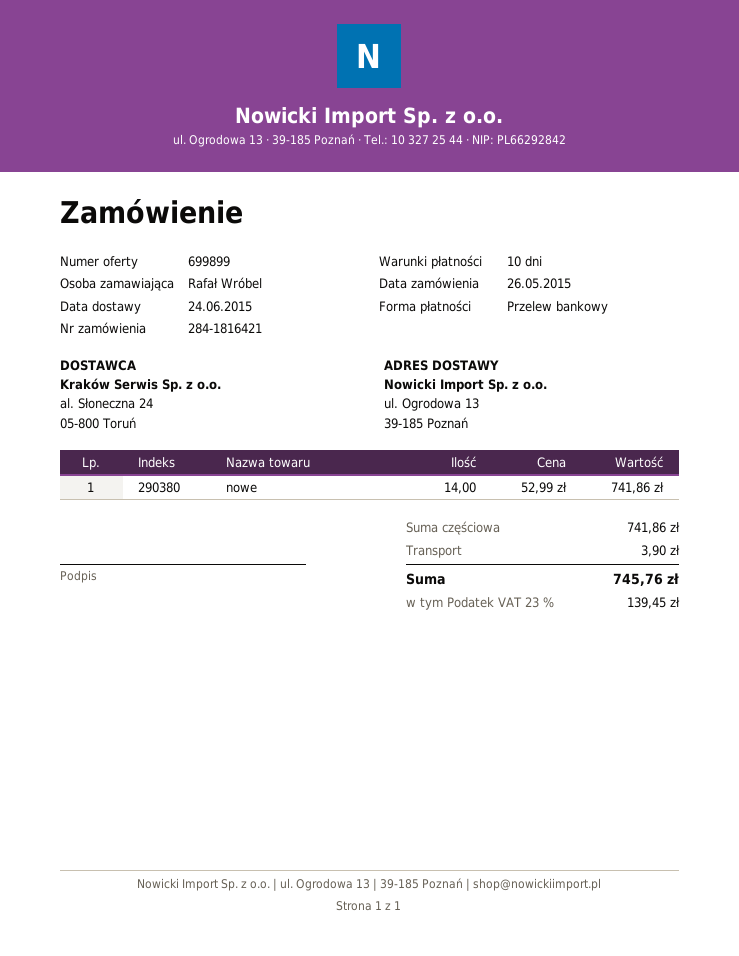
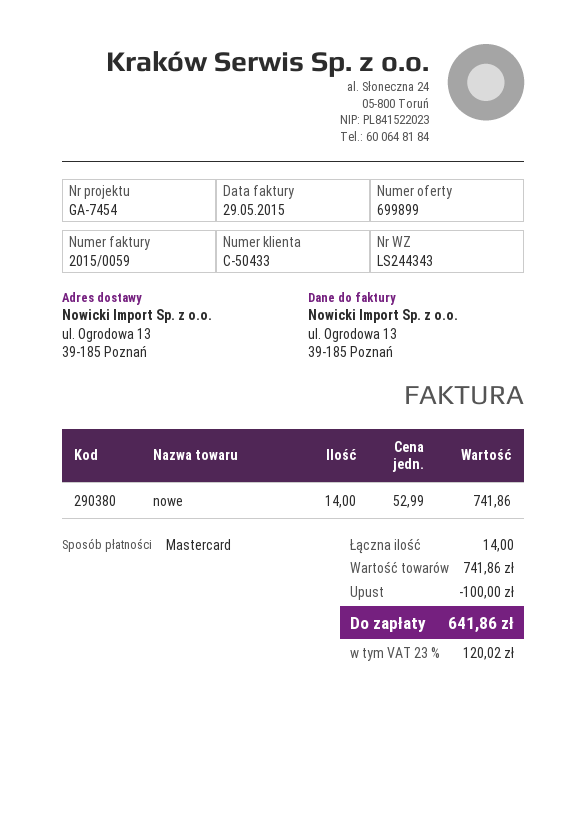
payment method: bank transfer -> Mastercard
discount: none -> 100.00
shipping: 3.90 -> none
tax: 23% = 139.45 -> 23% = 120.02
total: 745.76 -> 641.86

